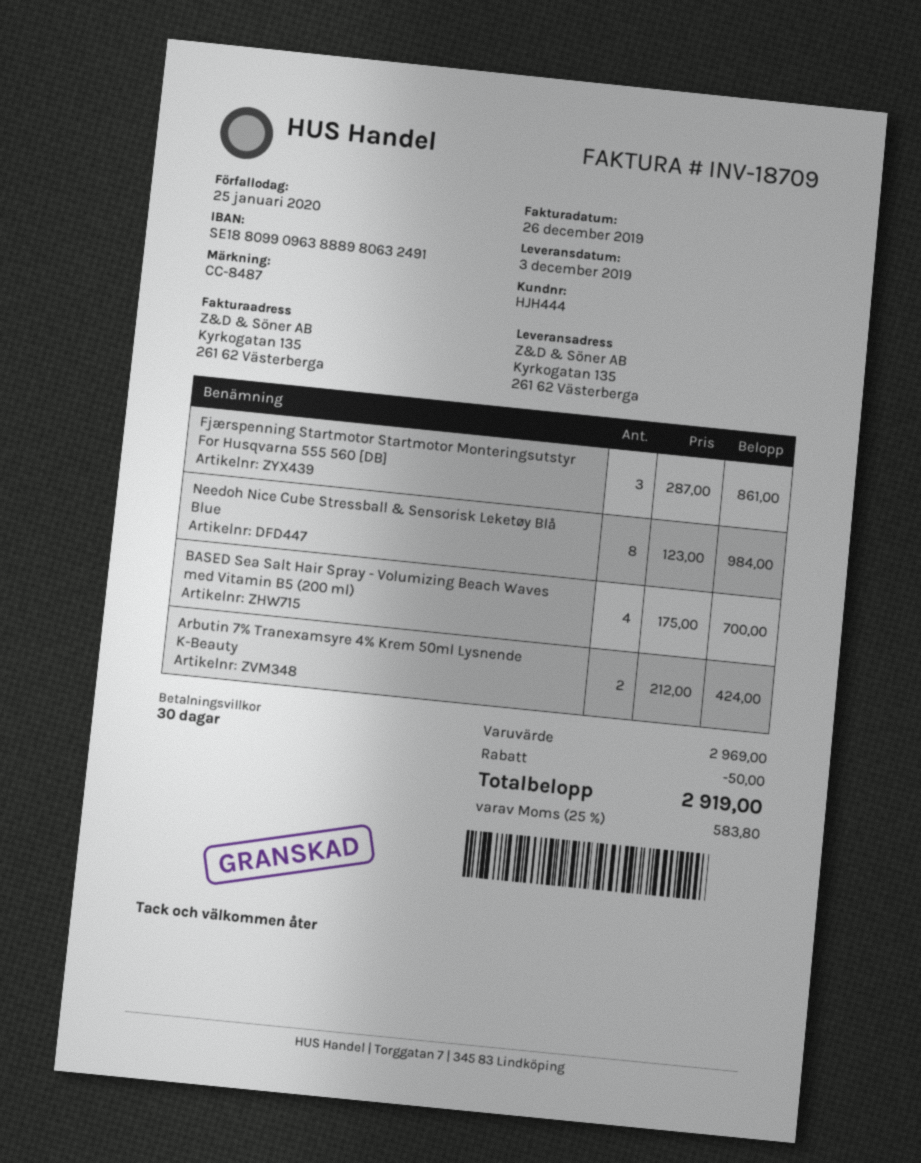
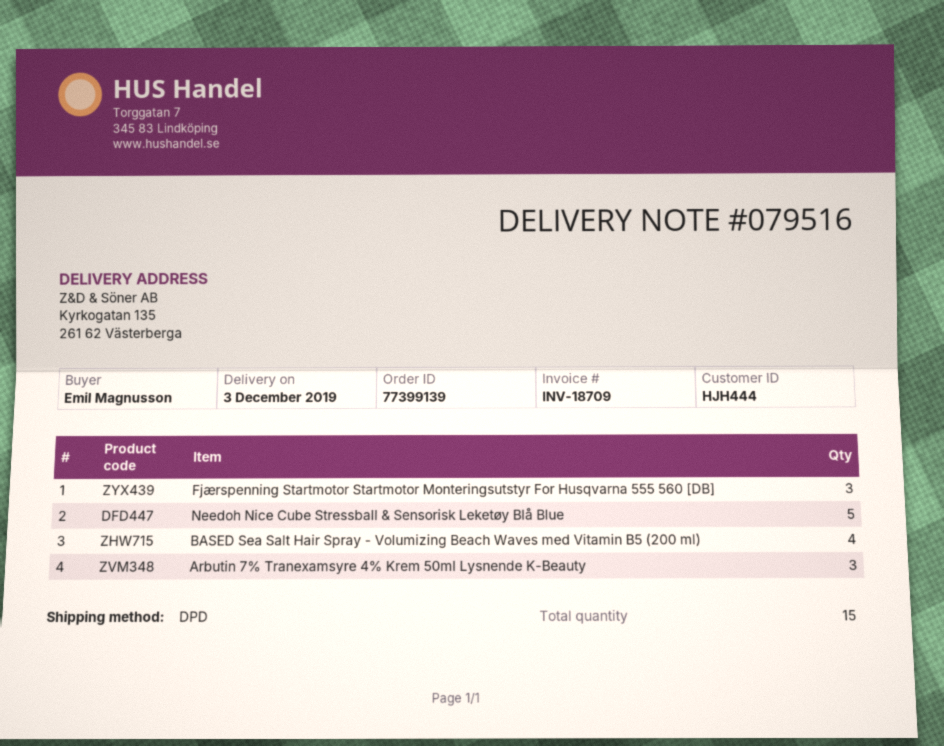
Needoh Nice Cube Stressball & Sensorisk Leketøy Blå Blue: 8 -> 5
Arbutin 7% Tranexamsyre 4% Krem 50ml Lysnende K-Beauty: 2 -> 3

